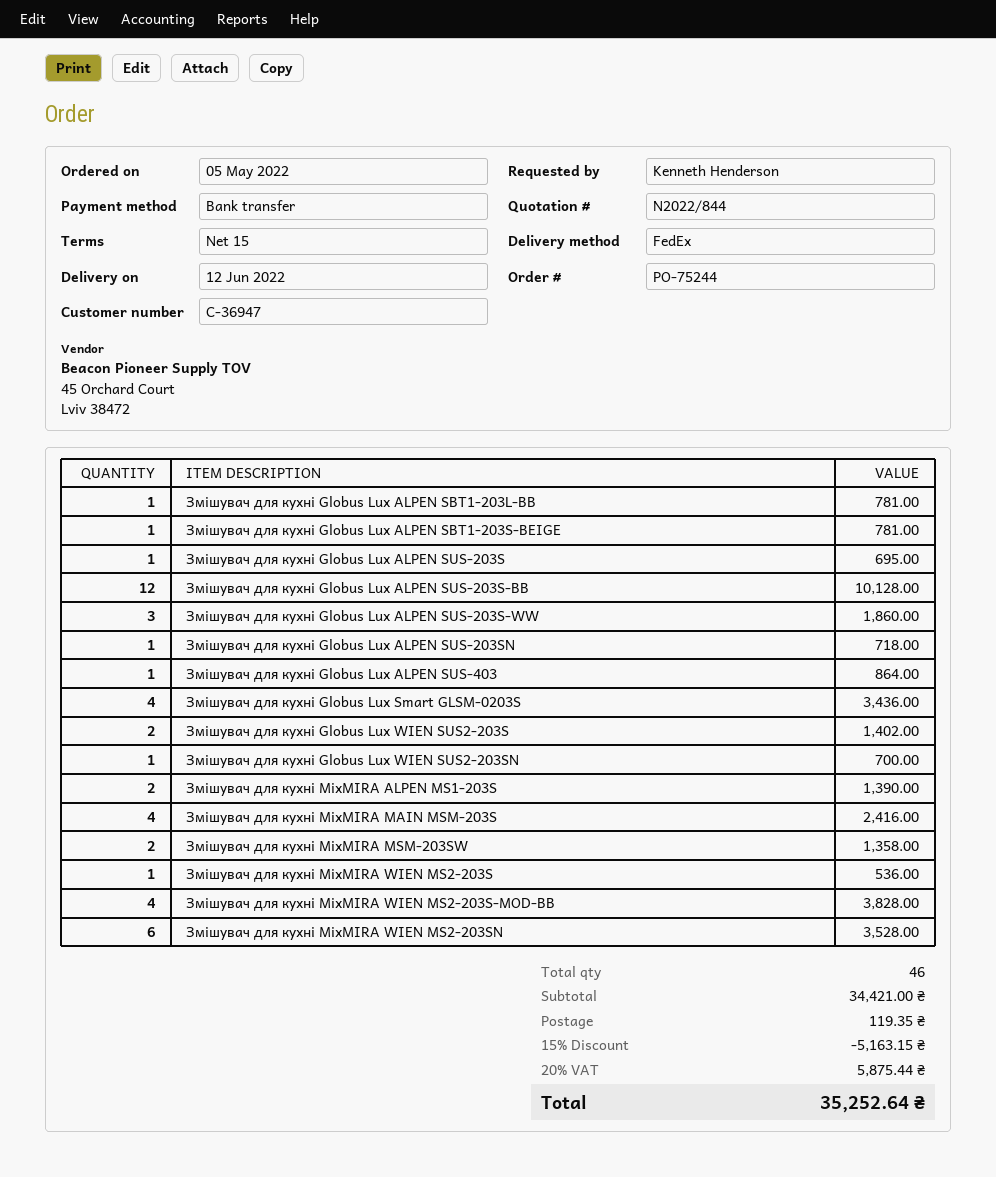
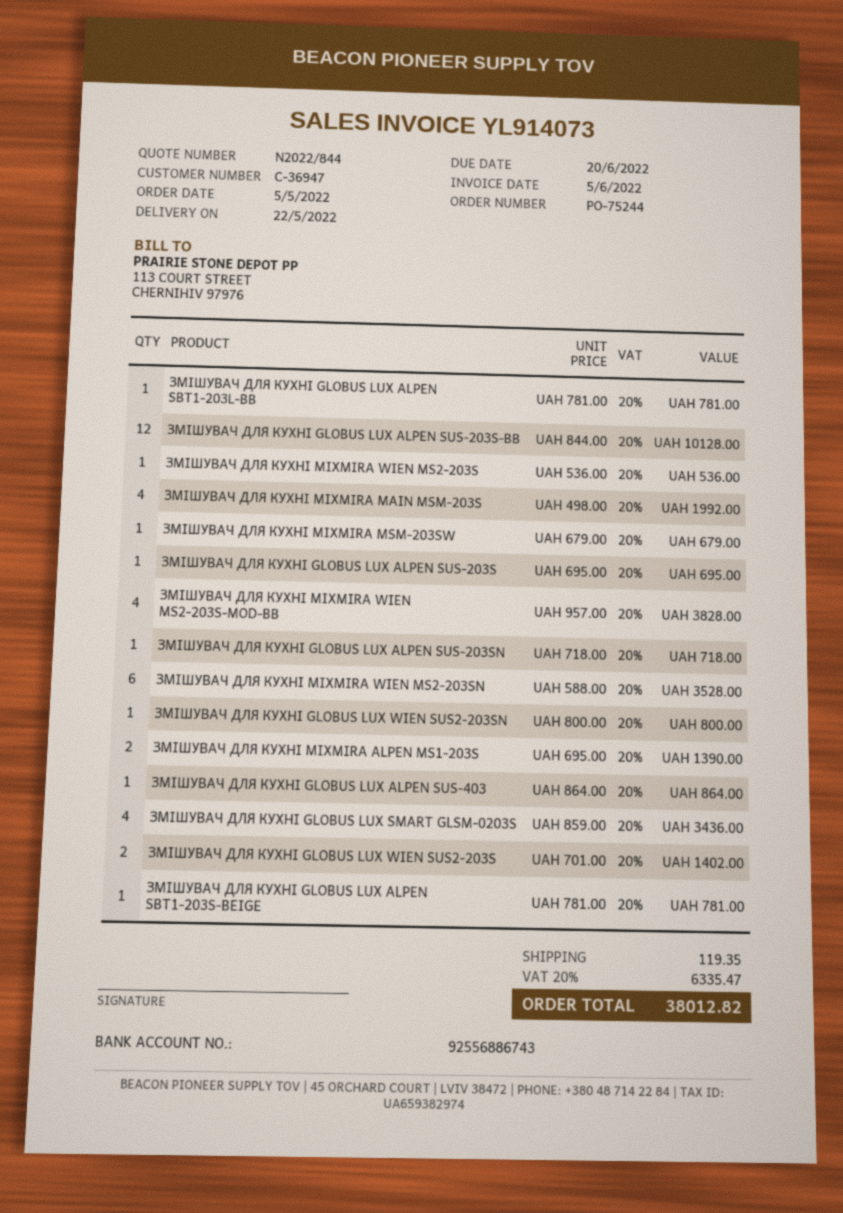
delivery date: 2022-06-12 -> 2022-05-22
Змішувач для кухні Globus Lux ALPEN SUS-203S-WW: 3 for 1860.00 -> none
Змішувач для кухні Globus Lux WIEN SUS2-203SN: 1 for 700.00 -> 1 for 800.00
Змішувач для кухні MixMIRA MAIN MSM-203S: 4 for 2416.00 -> 4 for 1992.00
Змішувач для кухні MixMIRA MSM-203SW: 2 for 1358.00 -> 1 for 679.00
discount: 15% = 5163.15 -> none
tax: 20% = 5875.44 -> 20% = 6335.47
total: 35252.64 -> 38012.82

